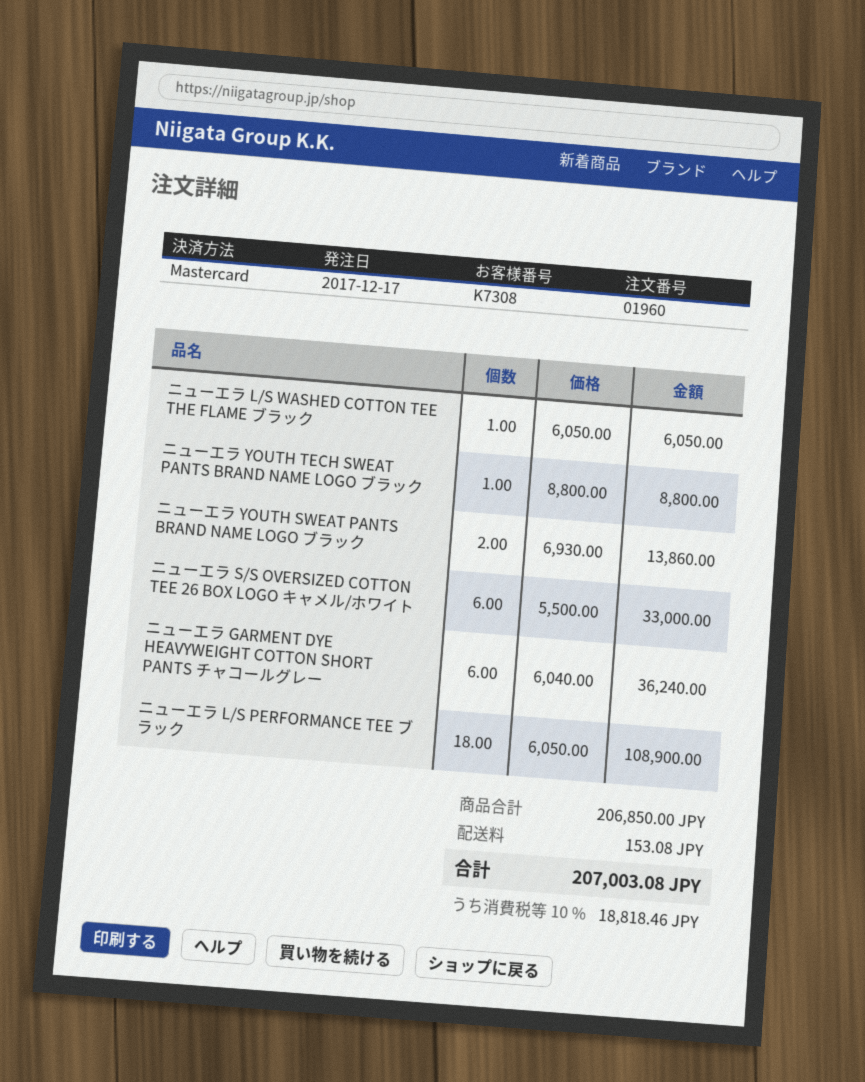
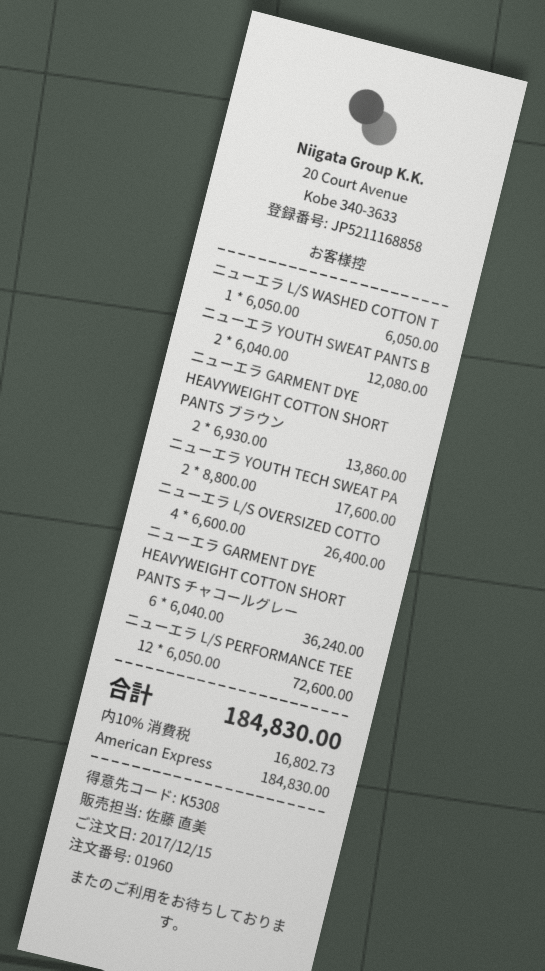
order date: 2017-12-17 -> 2017-12-15
customer number: K7308 -> K5308
payment method: Mastercard -> American Express
ニューエラ YOUTH TECH SWEAT PANTS BRAND NAME LOGO ブラック: 1 x 8800.00 = 8800.00 -> 2 x 8800.00 = 17600.00
ニューエラ YOUTH SWEAT PANTS BRAND NAME LOGO ブラック: 2 x 6930.00 = 13860.00 -> 2 x 6040.00 = 12080.00
ニューエラ S/S OVERSIZED COTTON TEE 26 BOX LOGO キャメル/ホワイト: 6 x 5500.00 = 33000.00 -> none
ニューエラ L/S PERFORMANCE TEE ブラック: 18 x 6050.00 = 108900.00 -> 12 x 6050.00 = 72600.00
ニューエラ GARMENT DYE HEAVYWEIGHT COTTON SHORT PANTS ブラウン: none -> 2 x 6930.00 = 13860.00
ニューエラ L/S OVERSIZED COTTO: none -> 4 x 6600.00 = 26400.00
shipping: 153.08 -> none
tax: 10% = 18818.46 -> 10% = 16802.73
total: 207003.08 -> 184830.00

